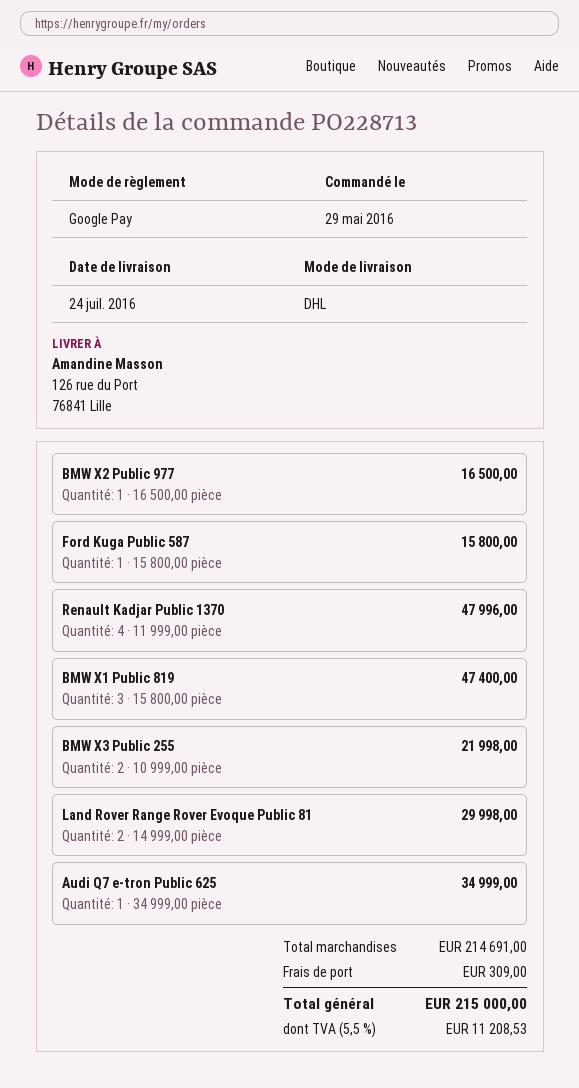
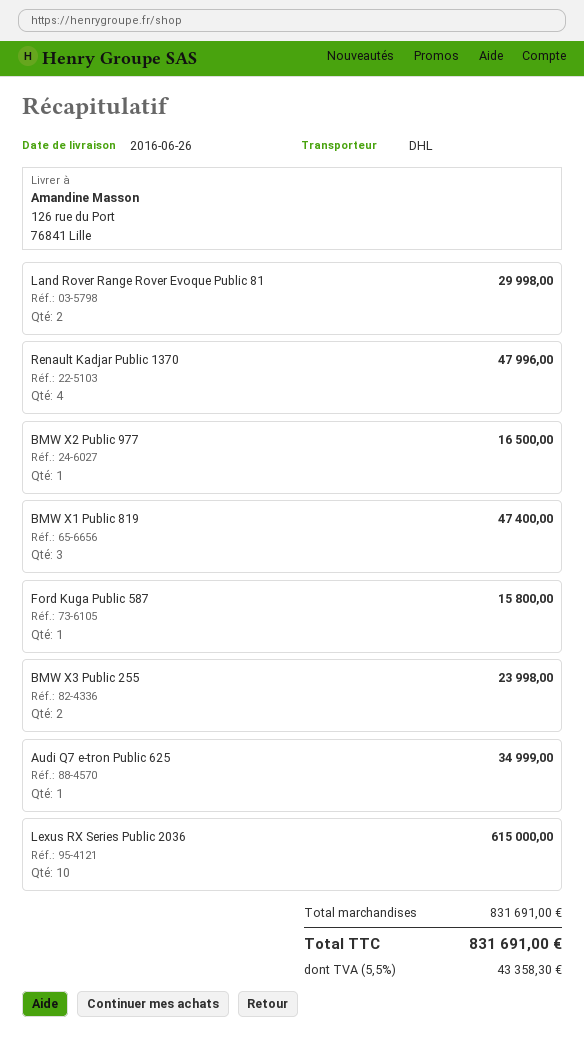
delivery date: 2016-07-24 -> 2016-06-26
BMW X3 Public 255: 2 for 21998.00 -> 2 for 23998.00
Lexus RX Series Public 2036: none -> 10 for 615000.00
subtotal: 214691.00 -> 831691.00
shipping: 309.00 -> none
tax: 5.5% = 11208.53 -> 5.5% = 43358.30
total: 215000.00 -> 831691.00

